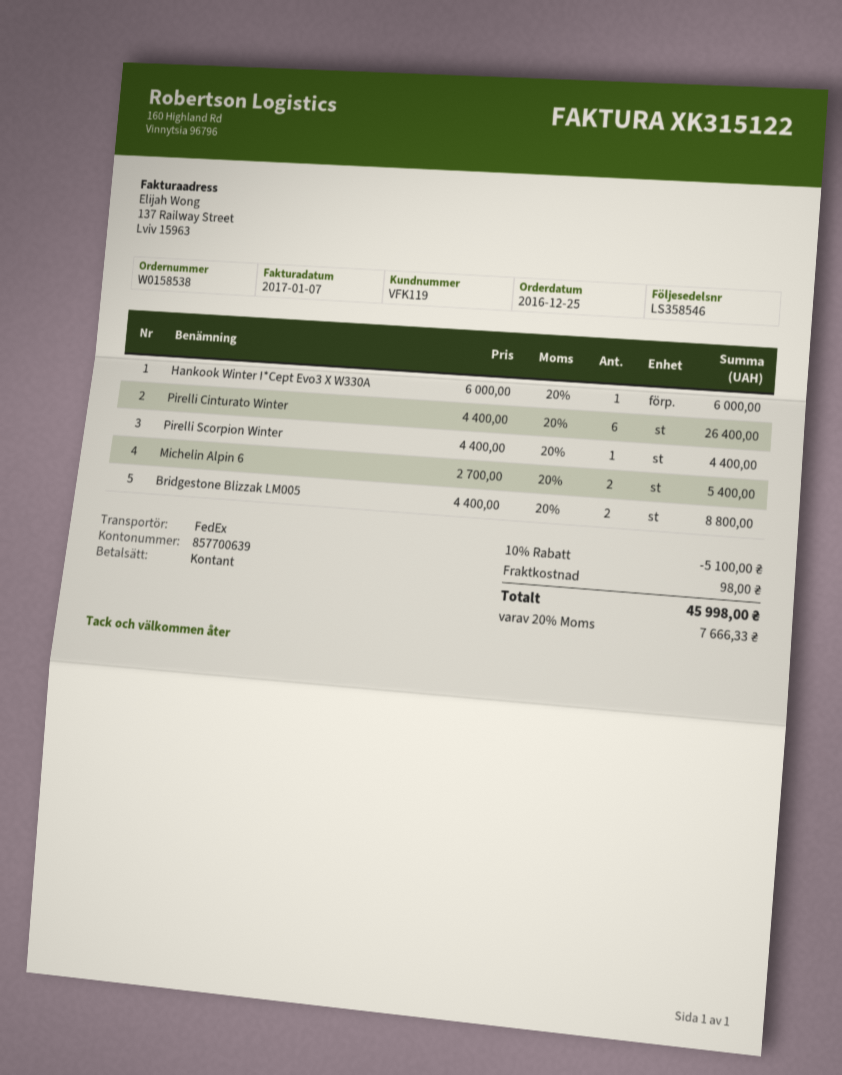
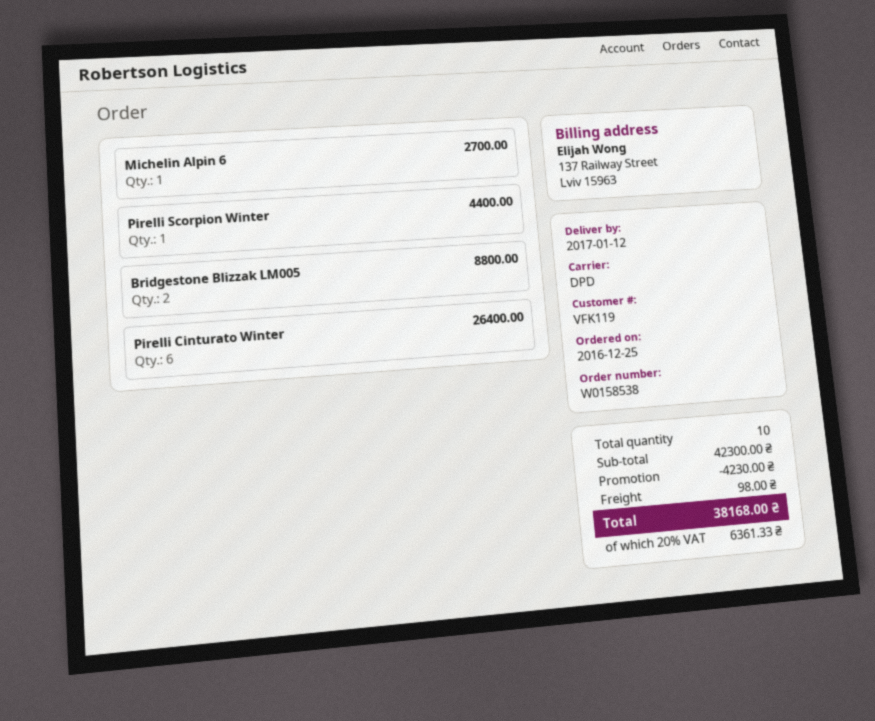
shipping method: FedEx -> DPD
Hankook Winter I*Cept Evo3 X W330A: 1 for 6000.00 -> none
Michelin Alpin 6: 2 for 5400.00 -> 1 for 2700.00
discount: 5100.00 -> 4230.00
tax: 20% = 7666.33 -> 20% = 6361.33
total: 45998.00 -> 38168.00

